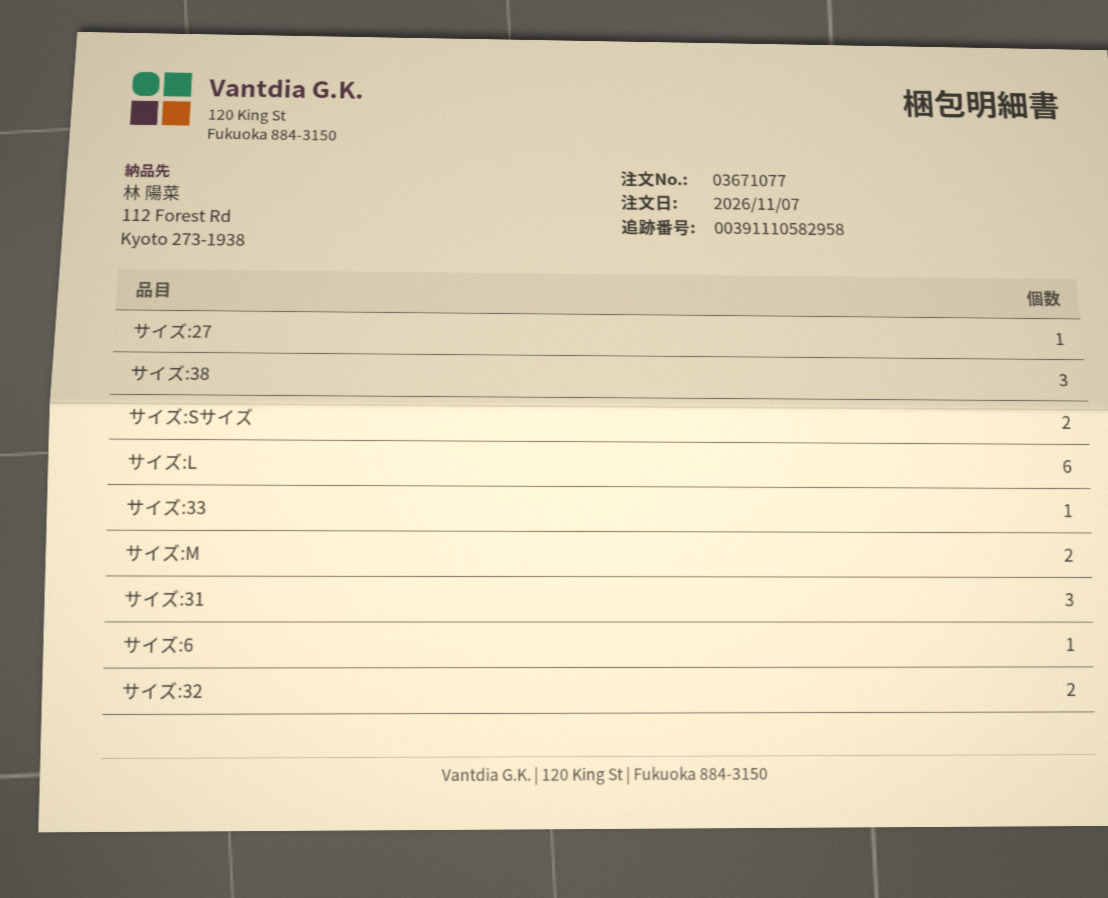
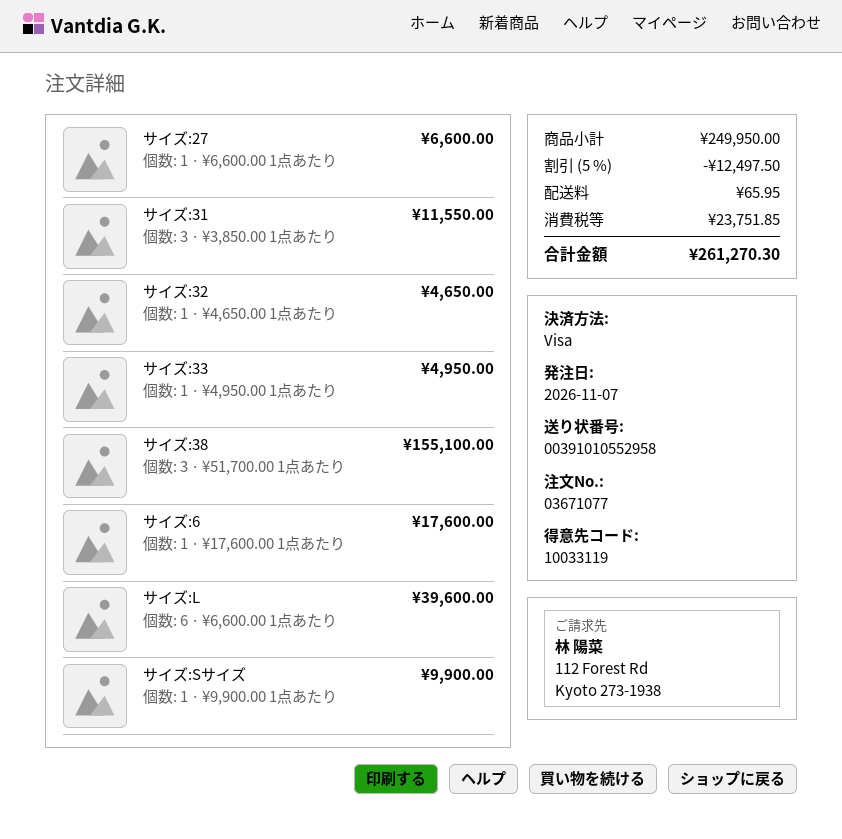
tracking number: 00391110582958 -> 00391010552958
サイズ:Sサイズ: 2 -> 1
サイズ:M: 2 -> none
サイズ:32: 2 -> 1

